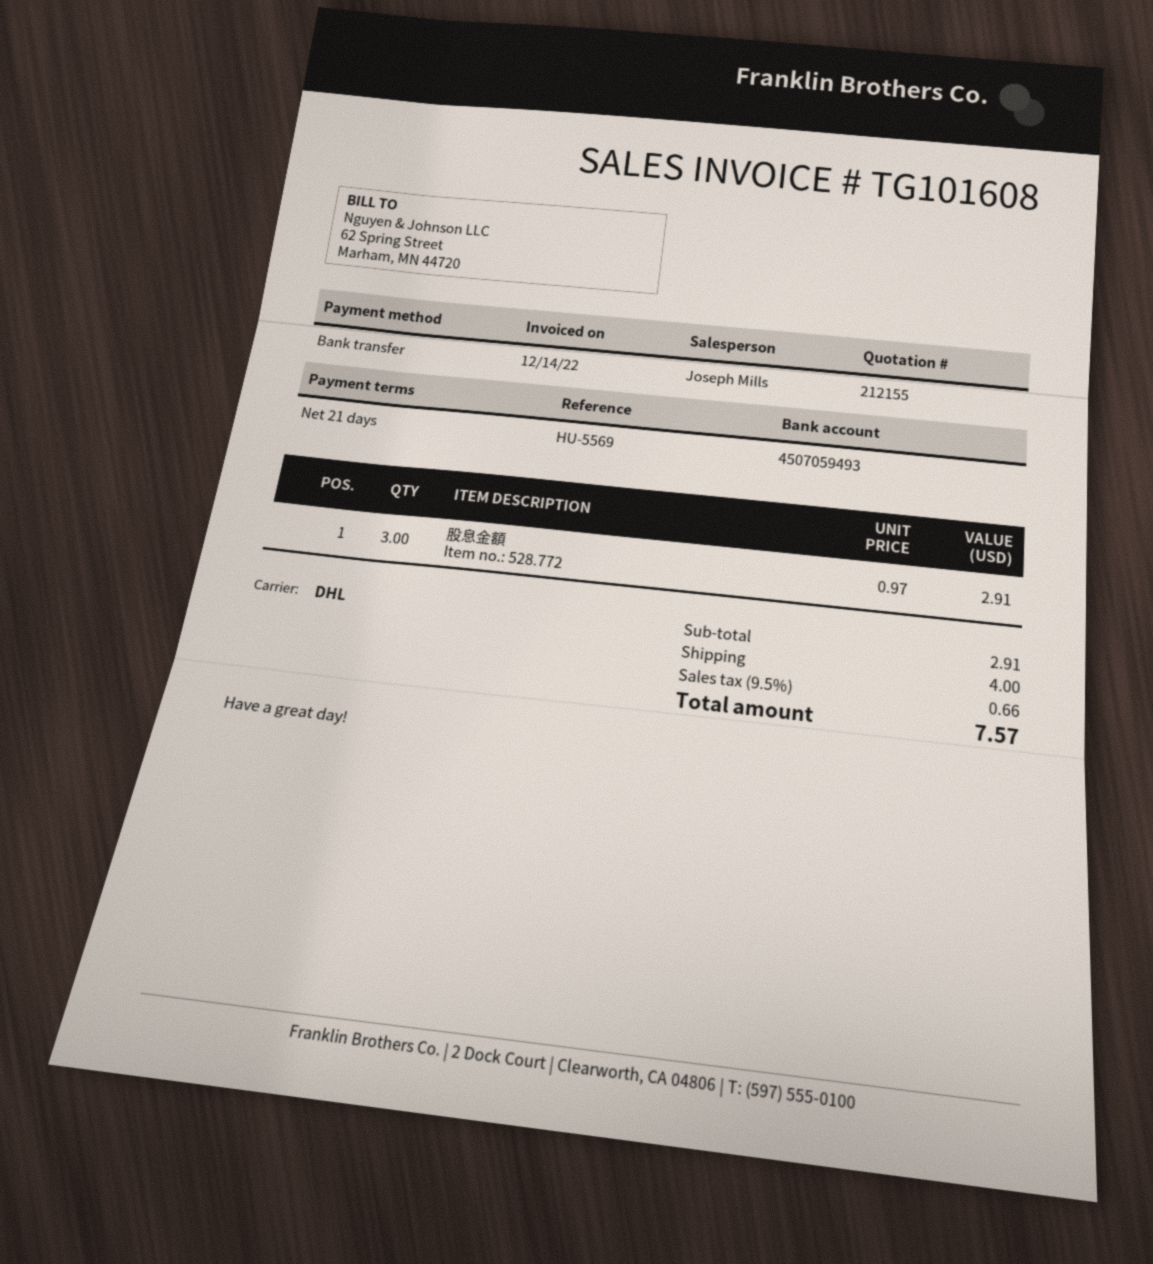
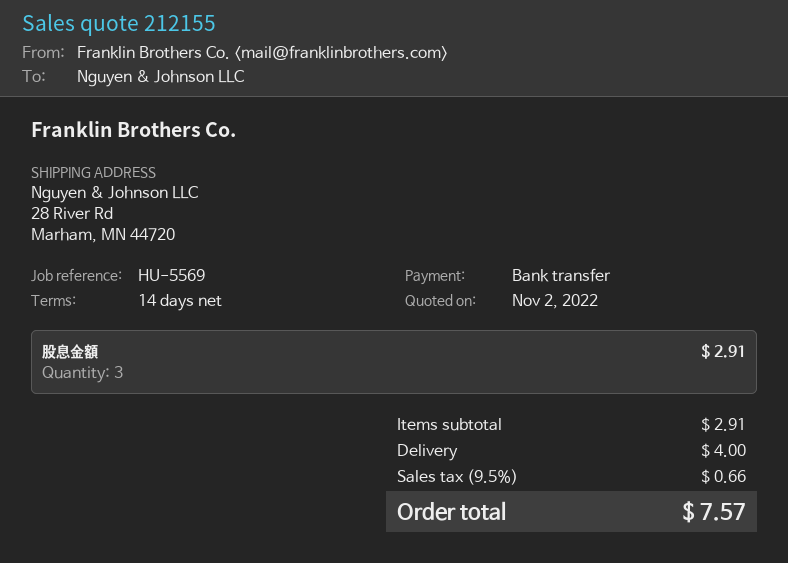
payment terms: 21 days -> 14 days

